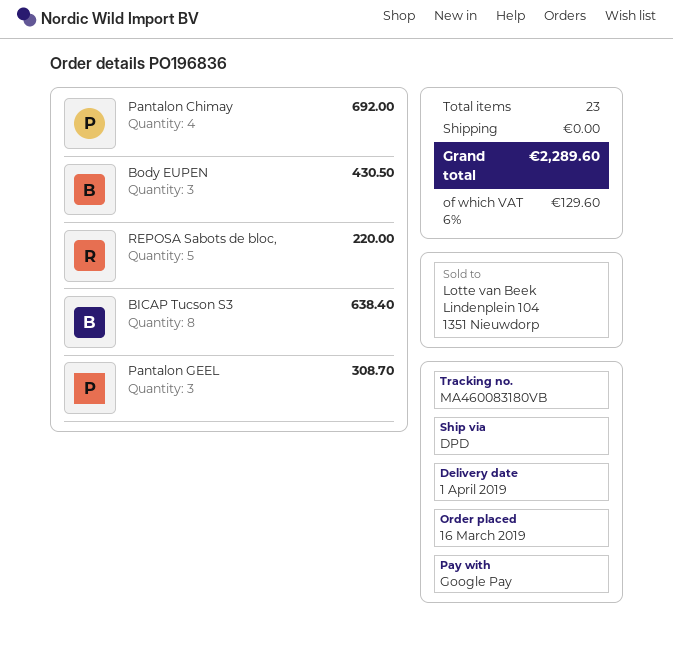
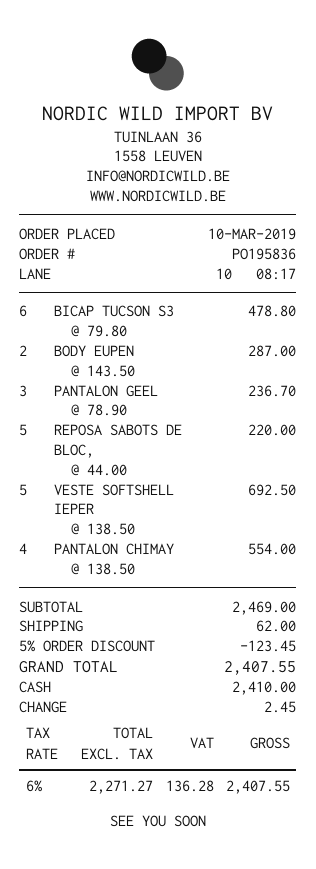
order number: PO196836 -> PO195836
order date: 2019-03-16 -> 2019-03-10
payment method: Google Pay -> cash
Pantalon Chimay: 4 for 692.00 -> 4 for 554.00
Body EUPEN: 3 for 430.50 -> 2 for 287.00
BICAP Tucson S3: 8 for 638.40 -> 6 for 478.80
Pantalon GEEL: 3 for 308.70 -> 3 for 236.70
VESTE SOFTSHELL IEPER: none -> 5 for 692.50
discount: none -> 5% = 123.45
shipping: 0.00 -> 62.00
tax: 6% = 129.60 -> 6% = 136.28
total: 2289.60 -> 2407.55

